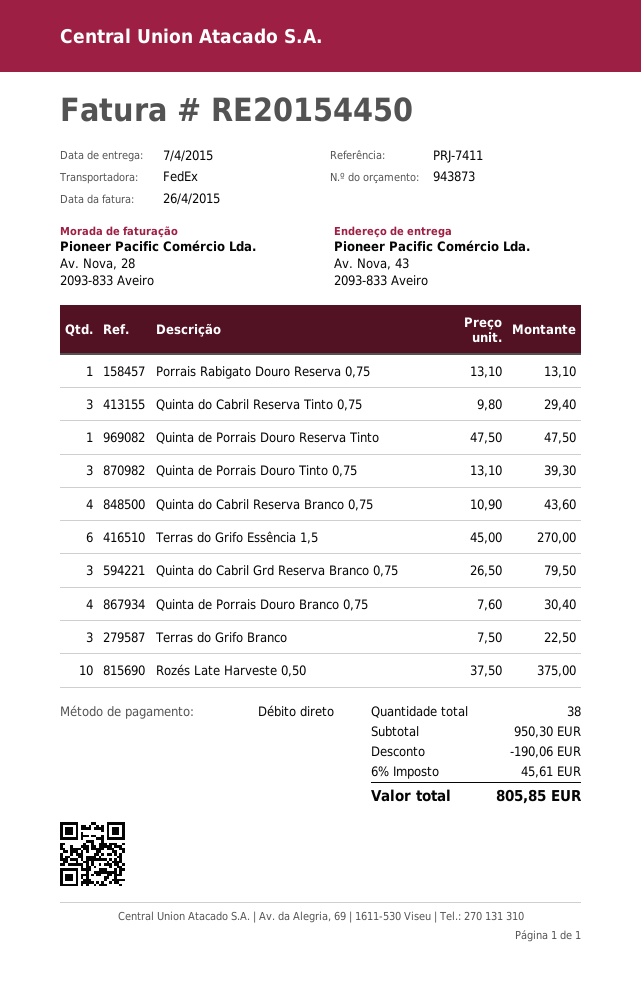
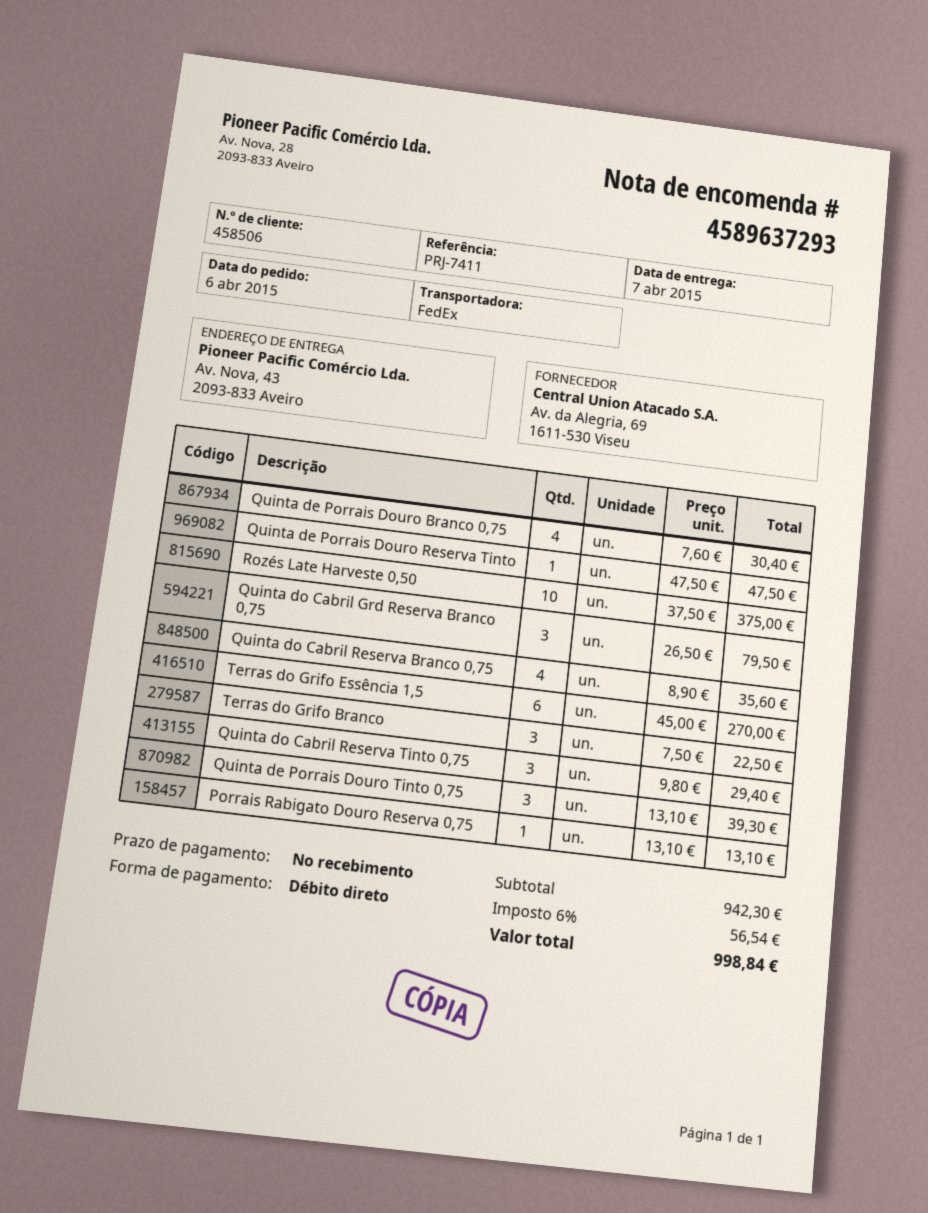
Quinta do Cabril Reserva Branco 0,75: 4 x 10.90 = 43.60 -> 4 x 8.90 = 35.60
subtotal: 950.30 -> 942.30
discount: 190.06 -> none
tax: 6% = 45.61 -> 6% = 56.54
total: 805.85 -> 998.84

